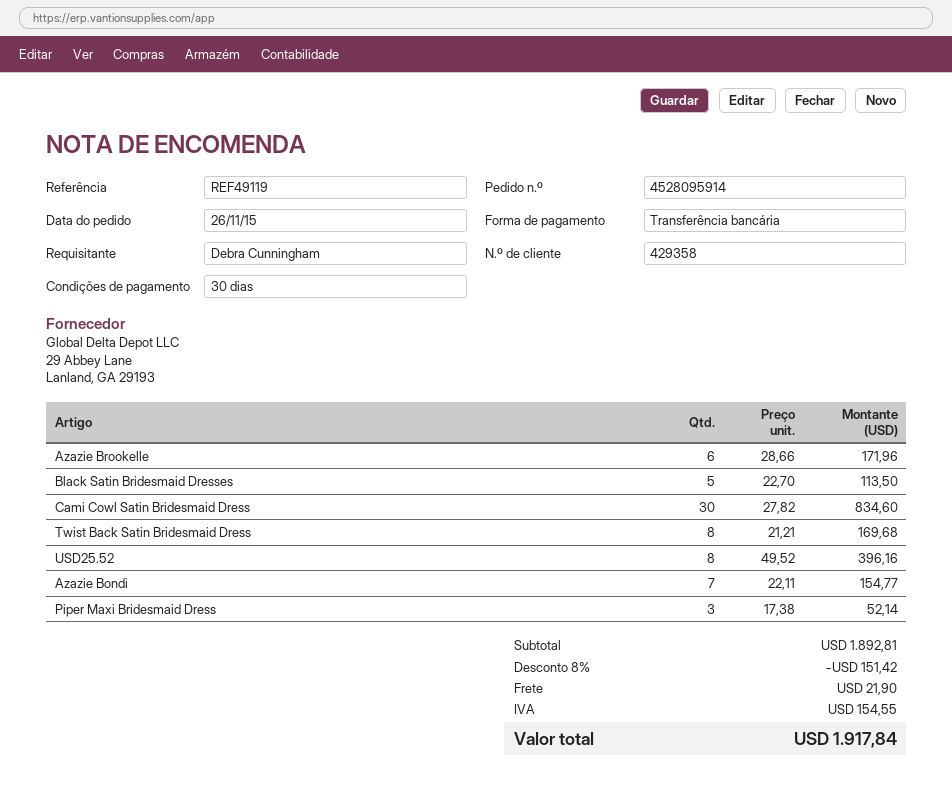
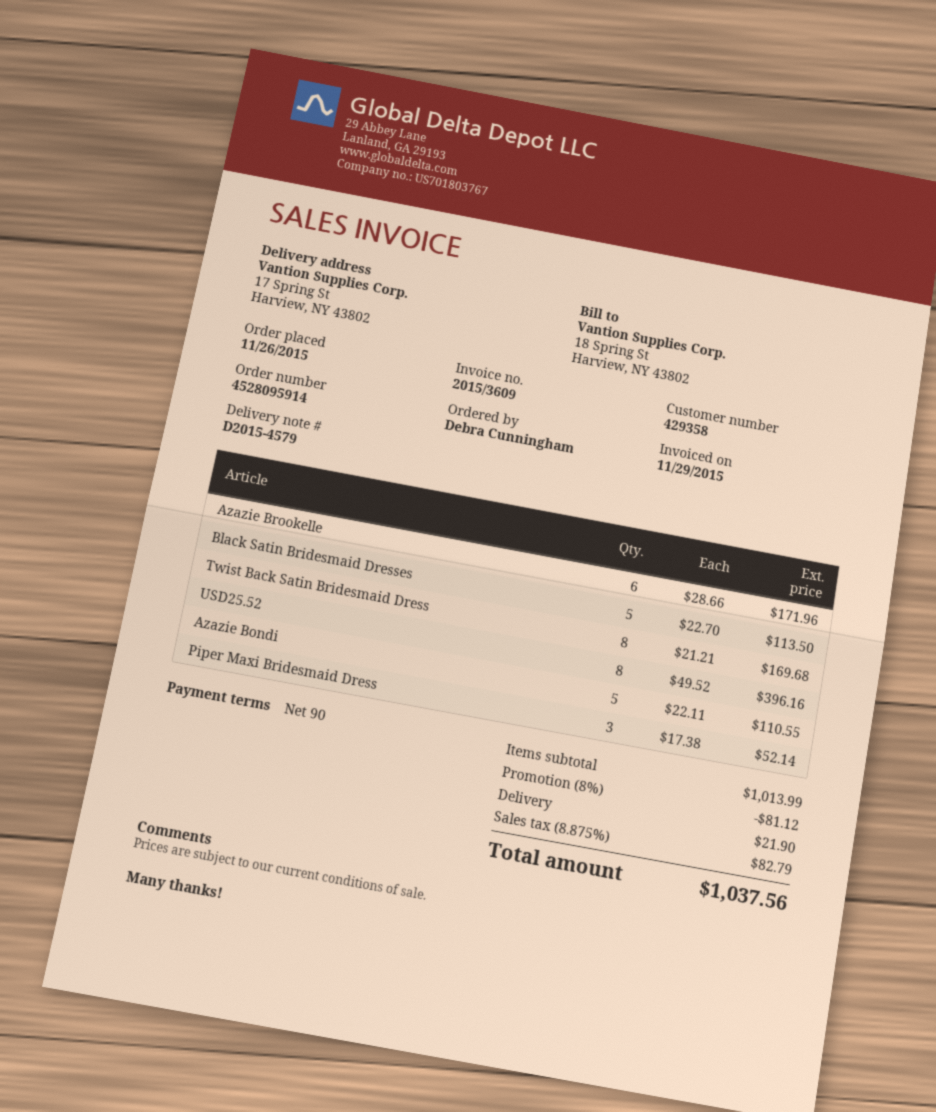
payment terms: 30 days -> 90 days
Cami Cowl Satin Bridesmaid Dress: 30 x 27.82 = 834.60 -> none
Azazie Bondi: 7 x 22.11 = 154.77 -> 5 x 22.11 = 110.55
subtotal: 1892.81 -> 1013.99
discount: 8% = 151.42 -> 8% = 81.12
tax: 154.55 -> 82.79
total: 1917.84 -> 1037.56

